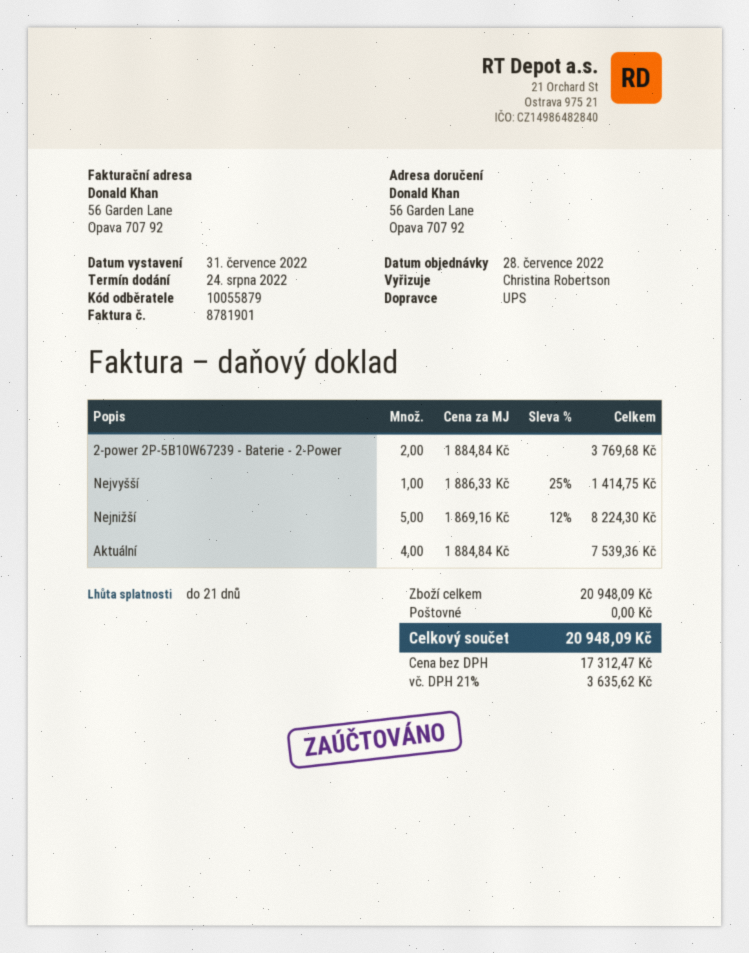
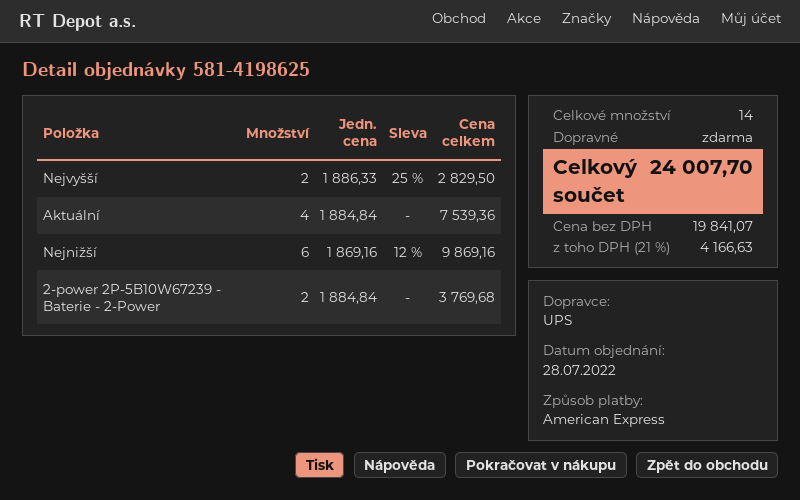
Nejvyšší: 1 x 1886.33 - 25% = 1414.75 -> 2 x 1886.33 - 25% = 2829.50
Nejnižší: 5 x 1869.16 - 12% = 8224.30 -> 6 x 1869.16 - 12% = 9869.16
net: 17312.47 -> 19841.07
tax: 21% = 3635.62 -> 21% = 4166.63
total: 20948.09 -> 24007.70

